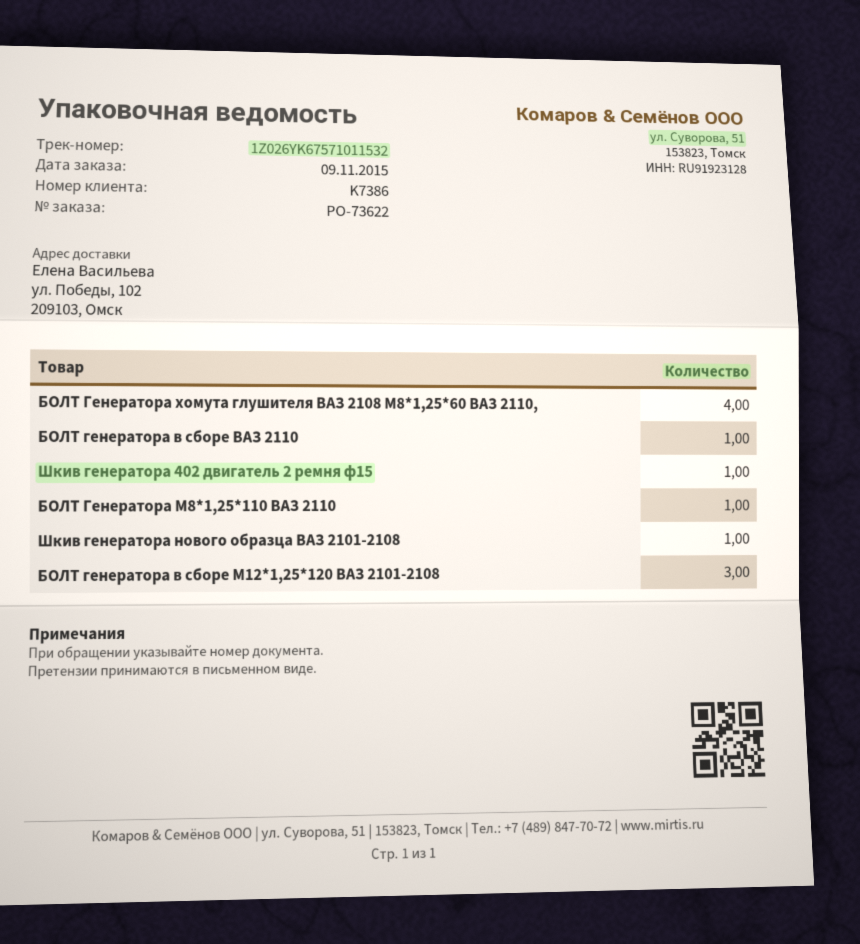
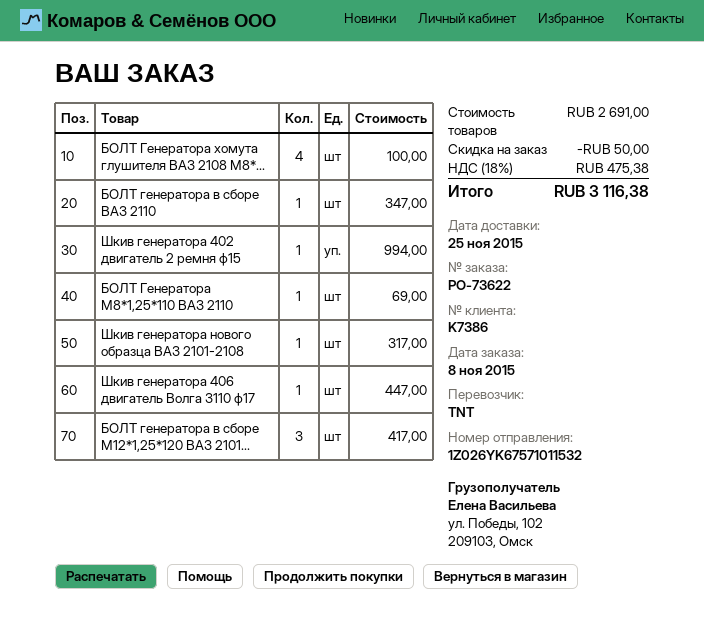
order date: 2015-11-09 -> 2015-11-08
Шкив генератора 406 двигатель Волга 3110 ф17: none -> 1

